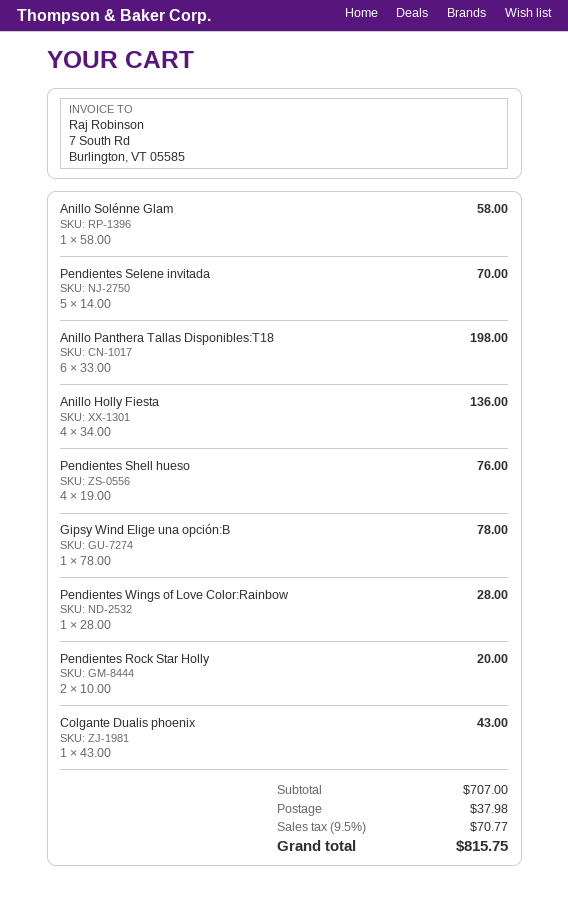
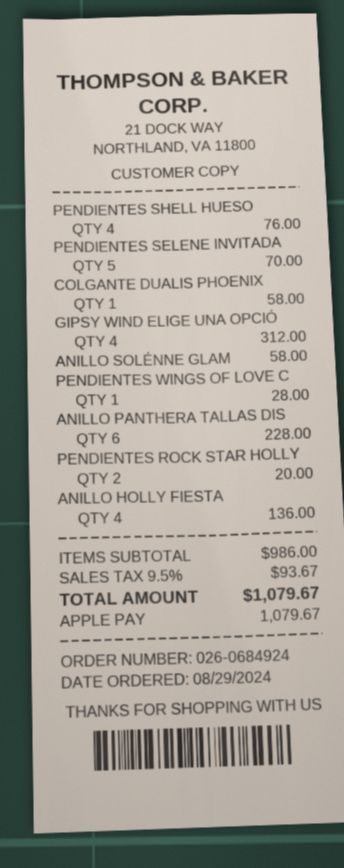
Anillo Panthera Tallas Disponibles:T18: 6 for 198.00 -> 6 for 228.00
Gipsy Wind Elige una opción:B: 1 for 78.00 -> 4 for 312.00
Colgante Dualis phoenix: 1 for 43.00 -> 1 for 58.00
subtotal: 707.00 -> 986.00
shipping: 37.98 -> none
tax: 9.5% = 70.77 -> 9.5% = 93.67
total: 815.75 -> 1079.67

